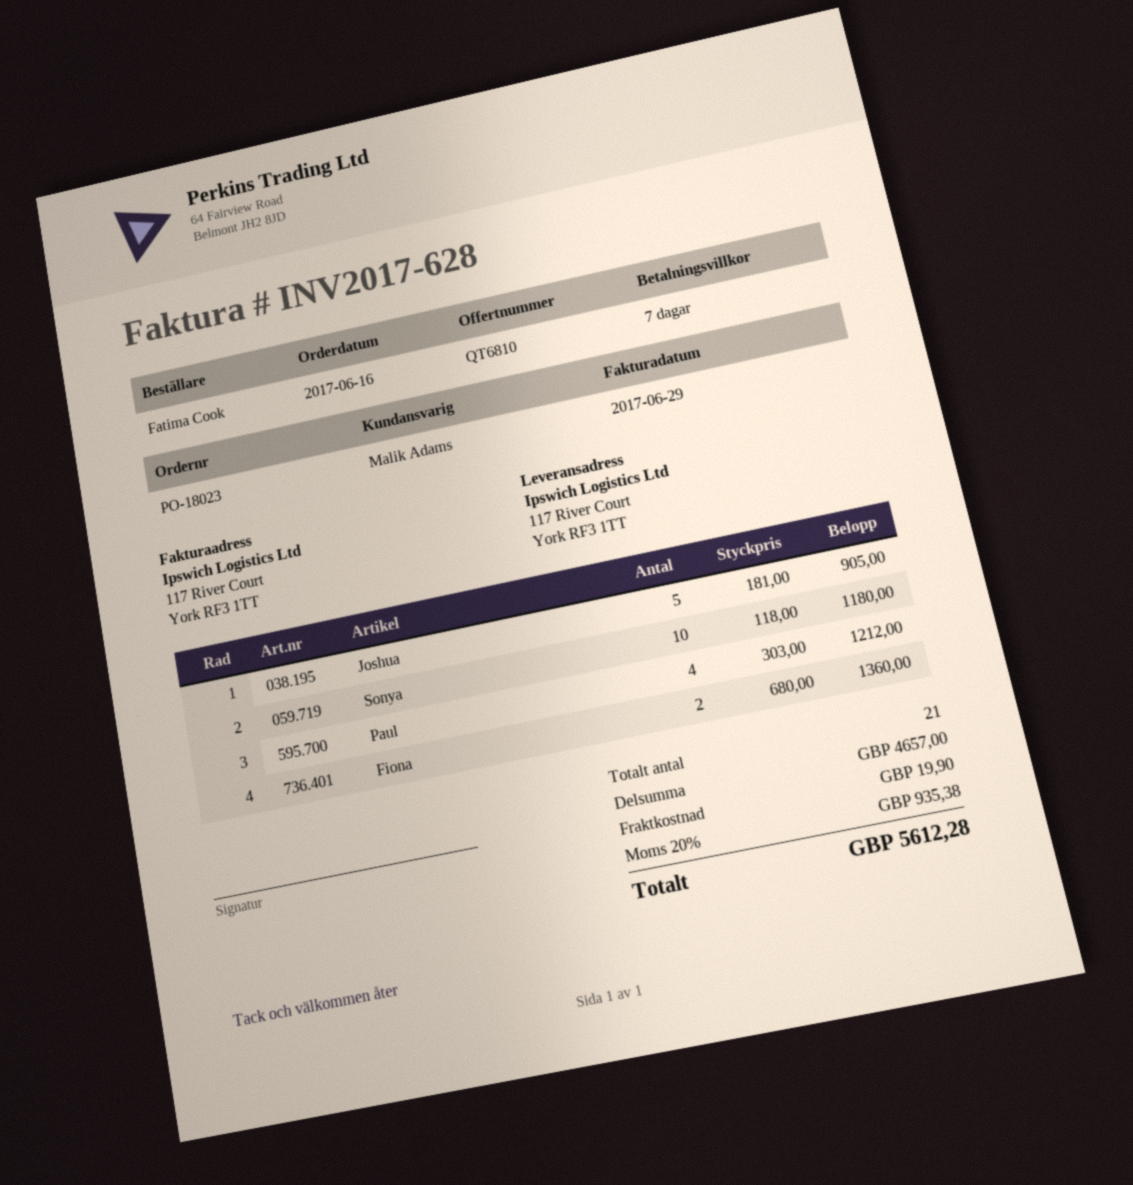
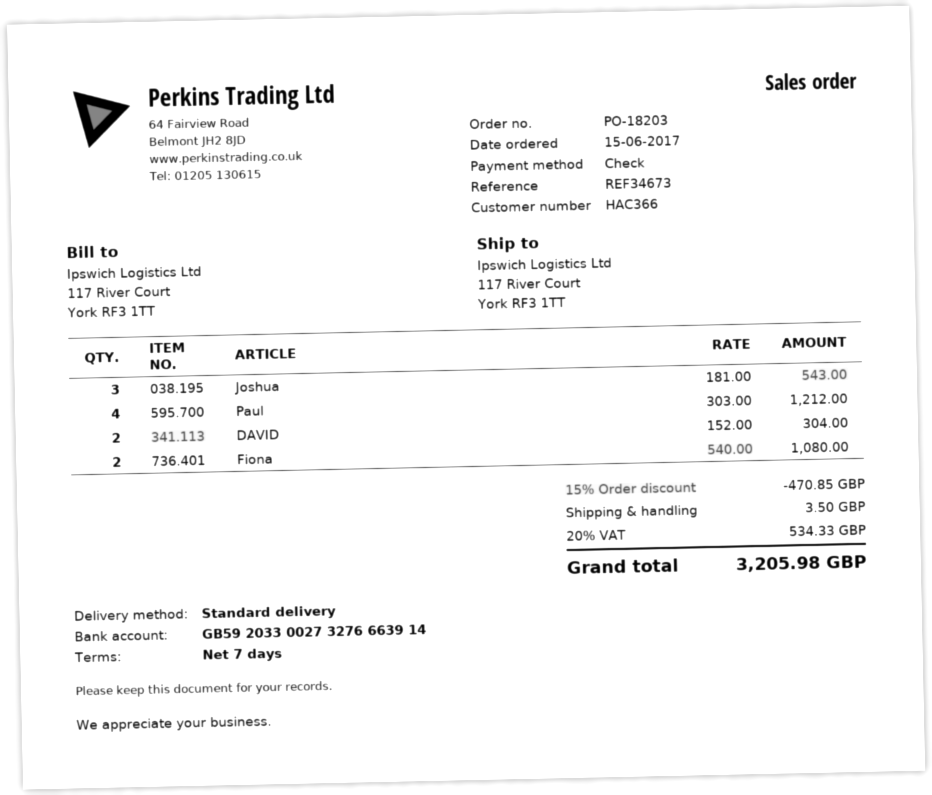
order number: PO-18023 -> PO-18203
order date: 2017-06-16 -> 2017-06-15
Joshua: 5 x 181.00 = 905.00 -> 3 x 181.00 = 543.00
Sonya: 10 x 118.00 = 1180.00 -> none
Fiona: 2 x 680.00 = 1360.00 -> 2 x 540.00 = 1080.00
DAVID: none -> 2 x 152.00 = 304.00
discount: none -> 15% = 470.85
shipping: 19.90 -> 3.50
tax: 20% = 935.38 -> 20% = 534.33
total: 5612.28 -> 3205.98

